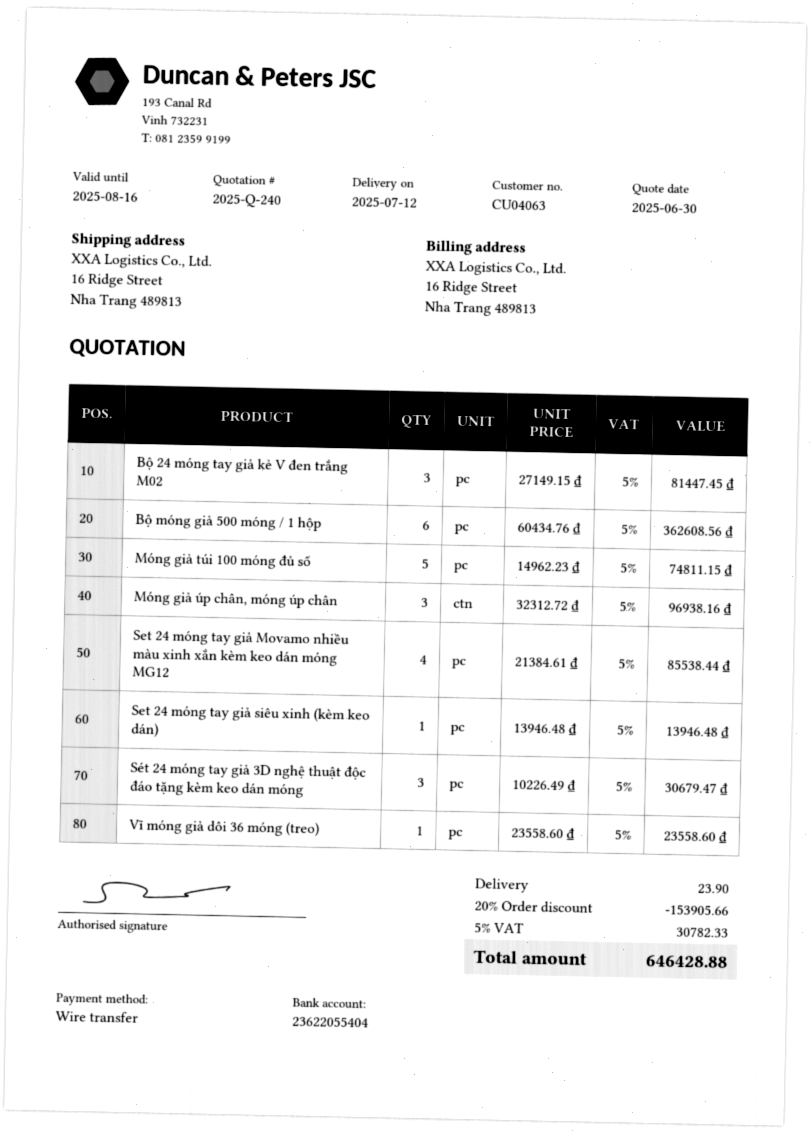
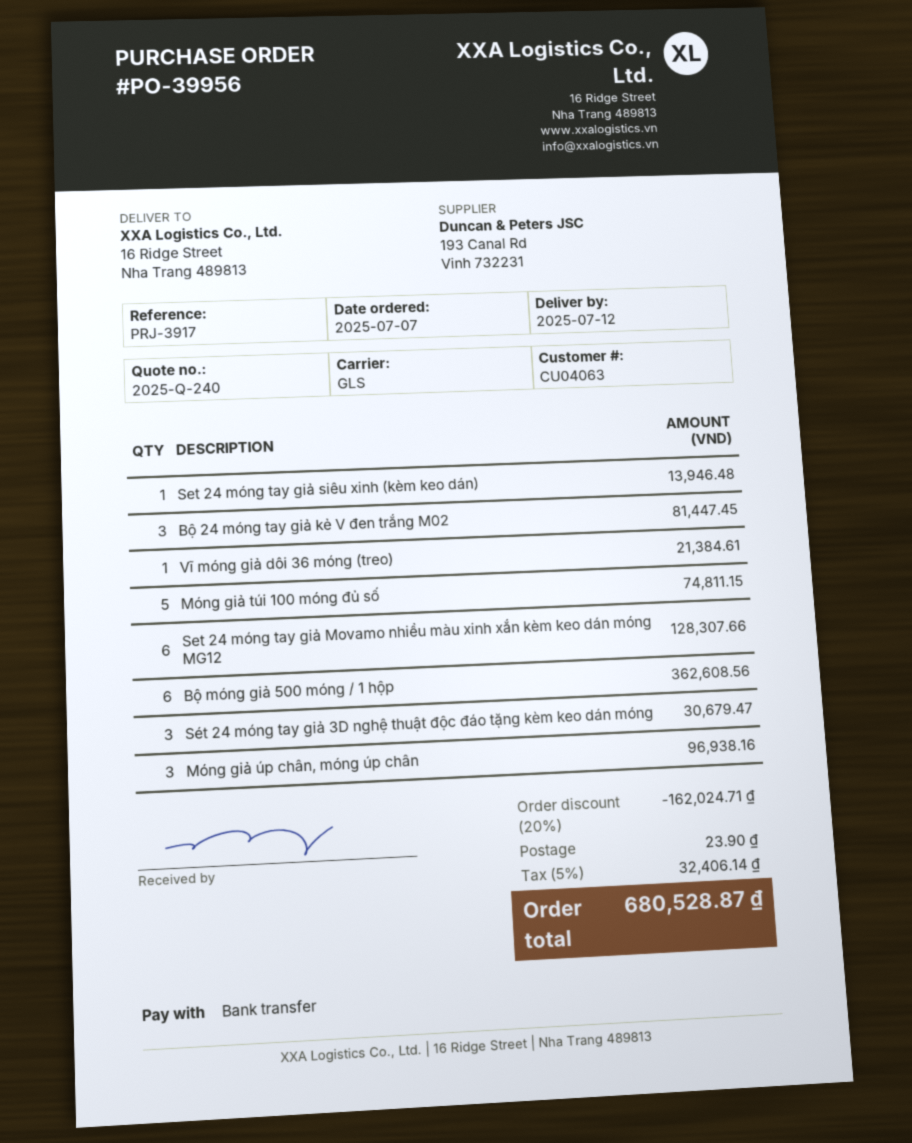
Set 24 móng tay giả Movamo nhiều màu xinh xắn kèm keo dán móng MG12: 4 for 85538.44 -> 6 for 128307.66
Vĩ móng giả dôi 36 móng (treo): 1 for 23558.60 -> 1 for 21384.61
discount: 20% = 153905.66 -> 20% = 162024.71
tax: 5% = 30782.33 -> 5% = 32406.14
total: 646428.88 -> 680528.87

